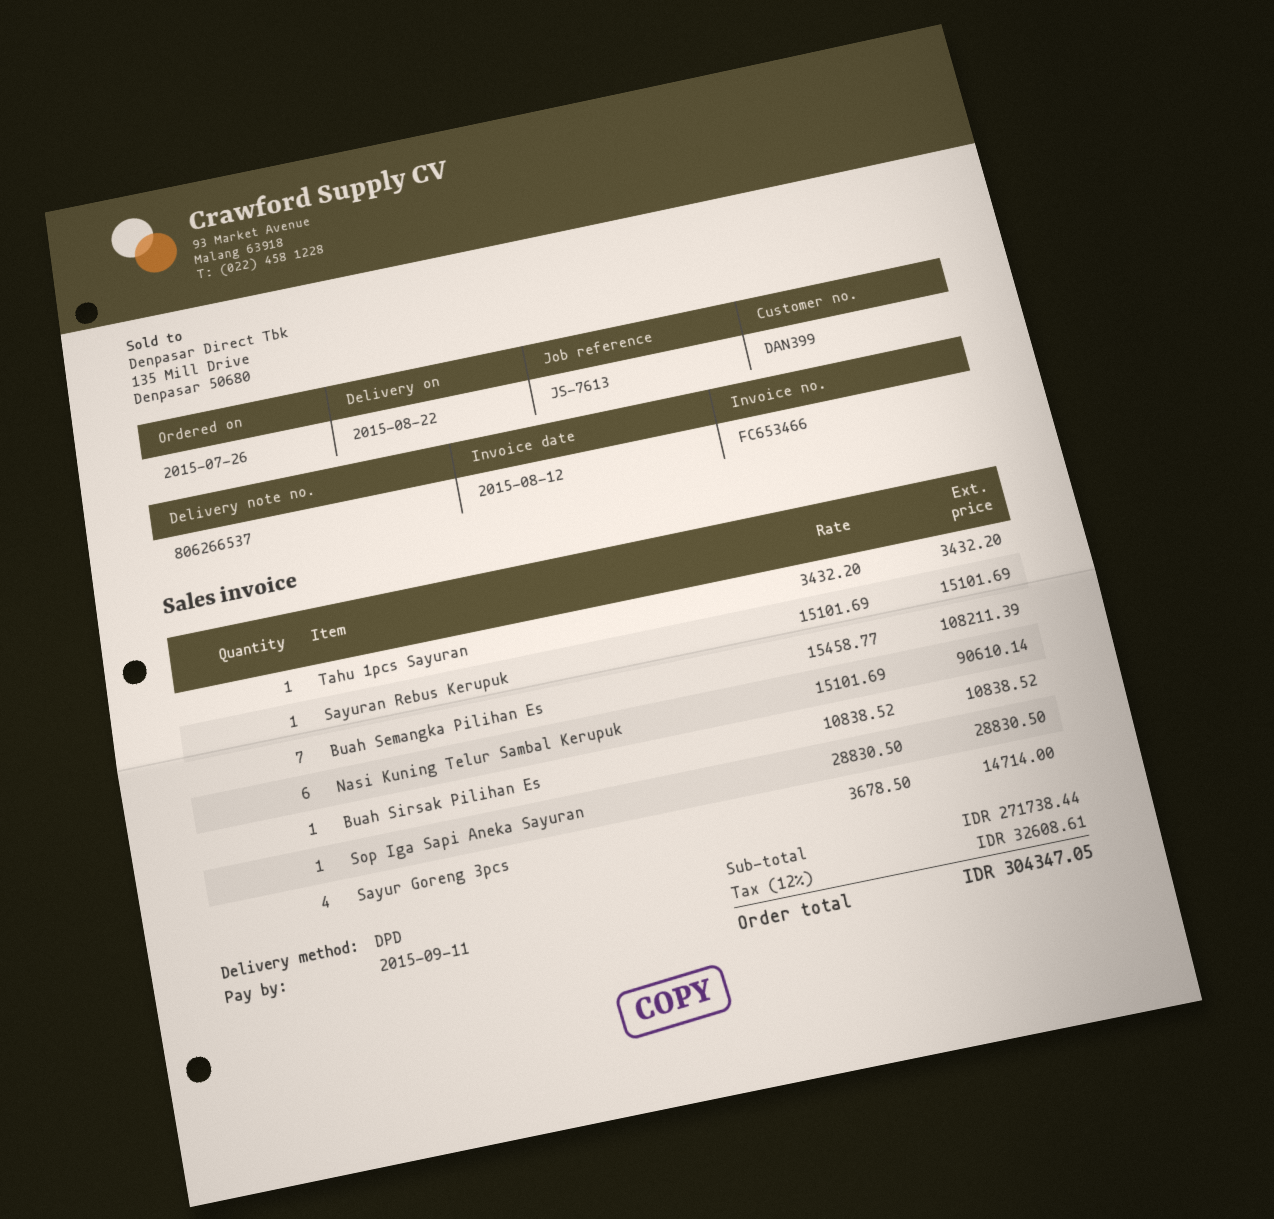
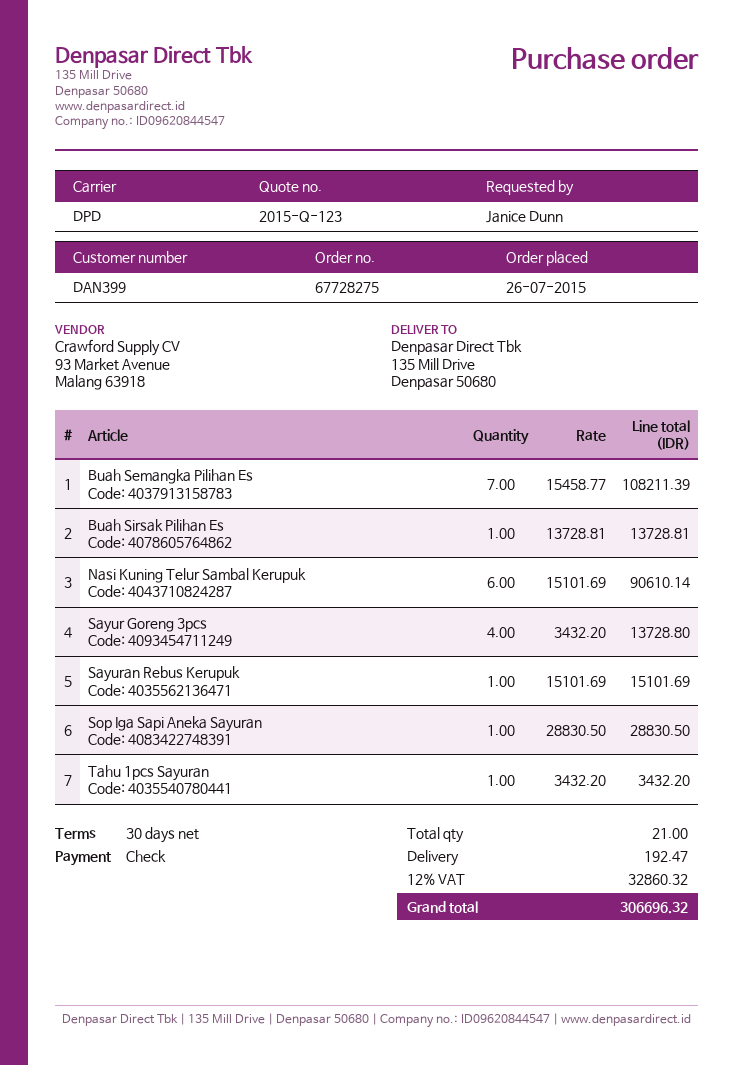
Buah Sirsak Pilihan Es: 1 x 10838.52 = 10838.52 -> 1 x 13728.81 = 13728.81
Sayur Goreng 3pcs: 4 x 3678.50 = 14714.00 -> 4 x 3432.20 = 13728.80
shipping: none -> 192.47
tax: 12% = 32608.61 -> 12% = 32860.32
total: 304347.05 -> 306696.32

